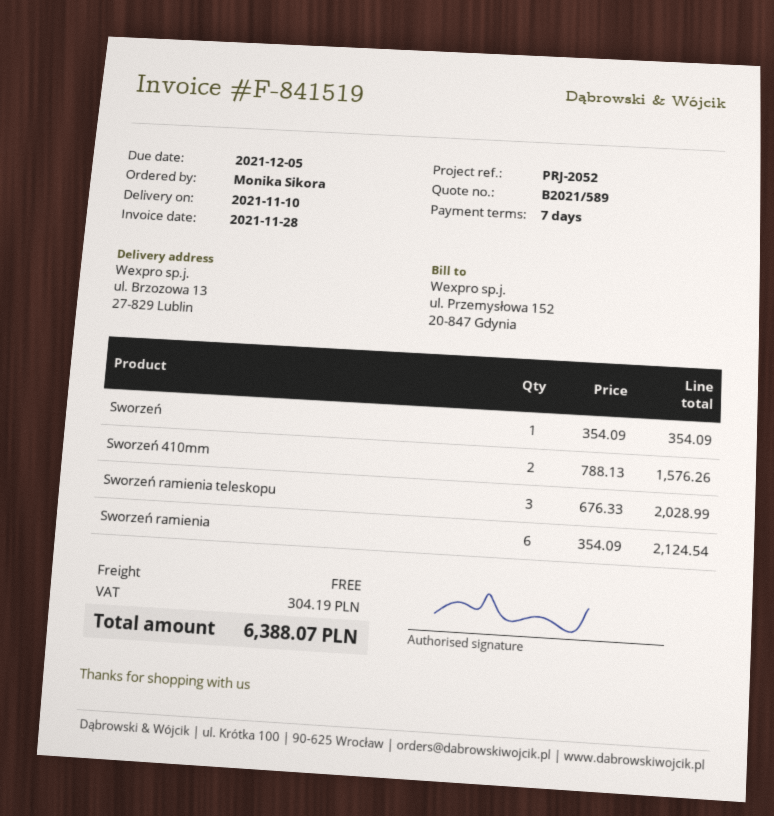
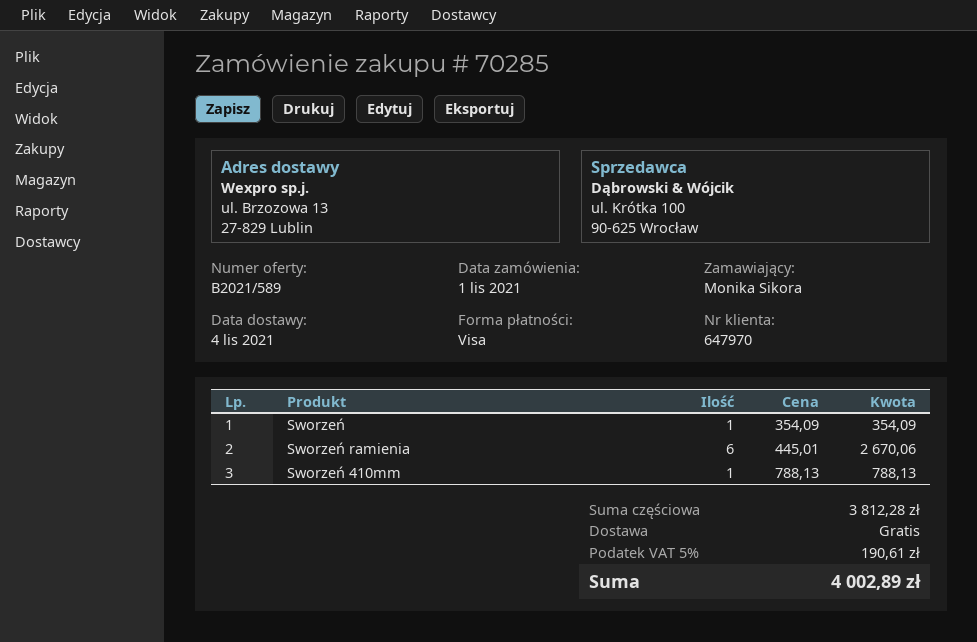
delivery date: 2021-11-10 -> 2021-11-04
Sworzeń 410mm: 2 x 788.13 = 1576.26 -> 1 x 788.13 = 788.13
Sworzeń ramienia teleskopu: 3 x 676.33 = 2028.99 -> none
Sworzeń ramienia: 6 x 354.09 = 2124.54 -> 6 x 445.01 = 2670.06
tax: 304.19 -> 190.61
total: 6388.07 -> 4002.89

